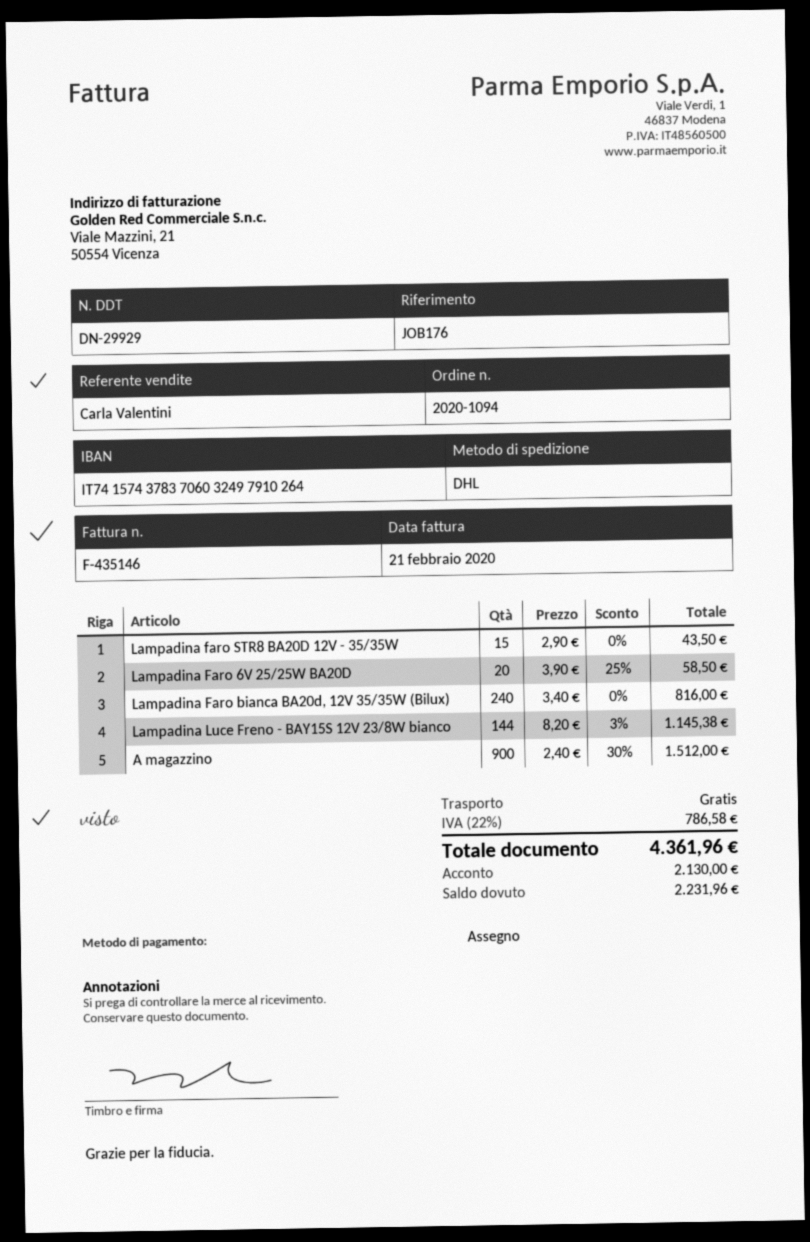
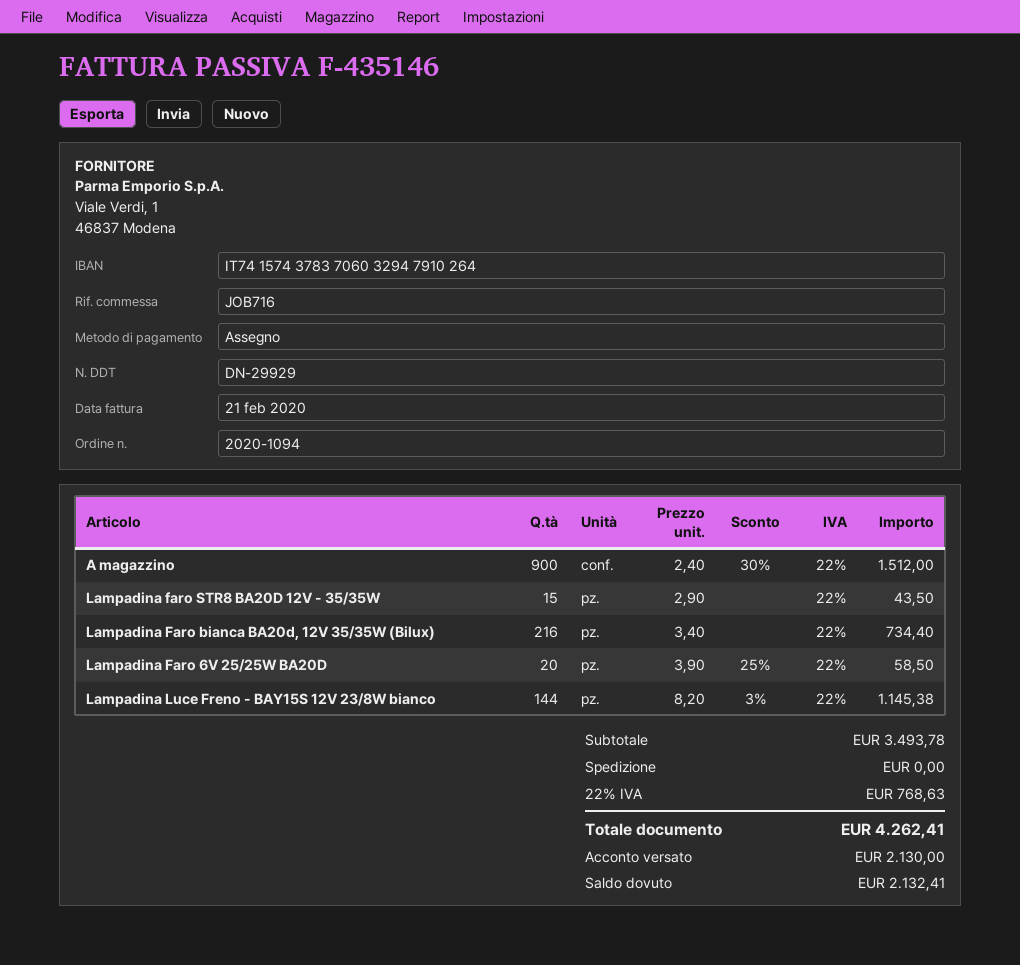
reference: JOB176 -> JOB716
bank account: IT7415743783706032497910264 -> IT7415743783706032947910264
Lampadina Faro bianca BA20d, 12V 35/35W (Bilux): 240 x 3.40 = 816.00 -> 216 x 3.40 = 734.40
tax: 22% = 786.58 -> 22% = 768.63
total: 4361.96 -> 4262.41
balance: 2231.96 -> 2132.41

